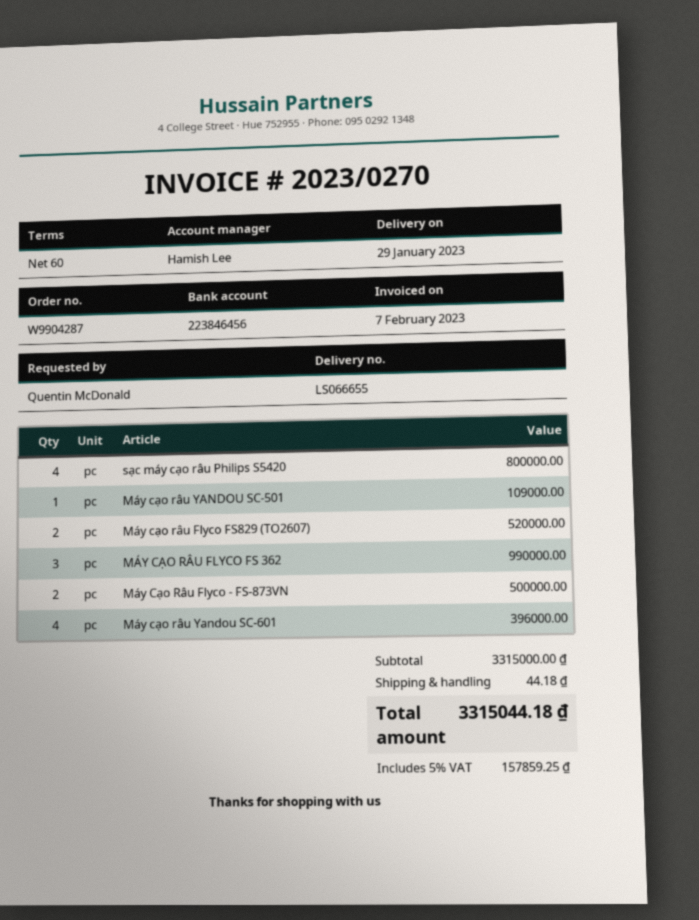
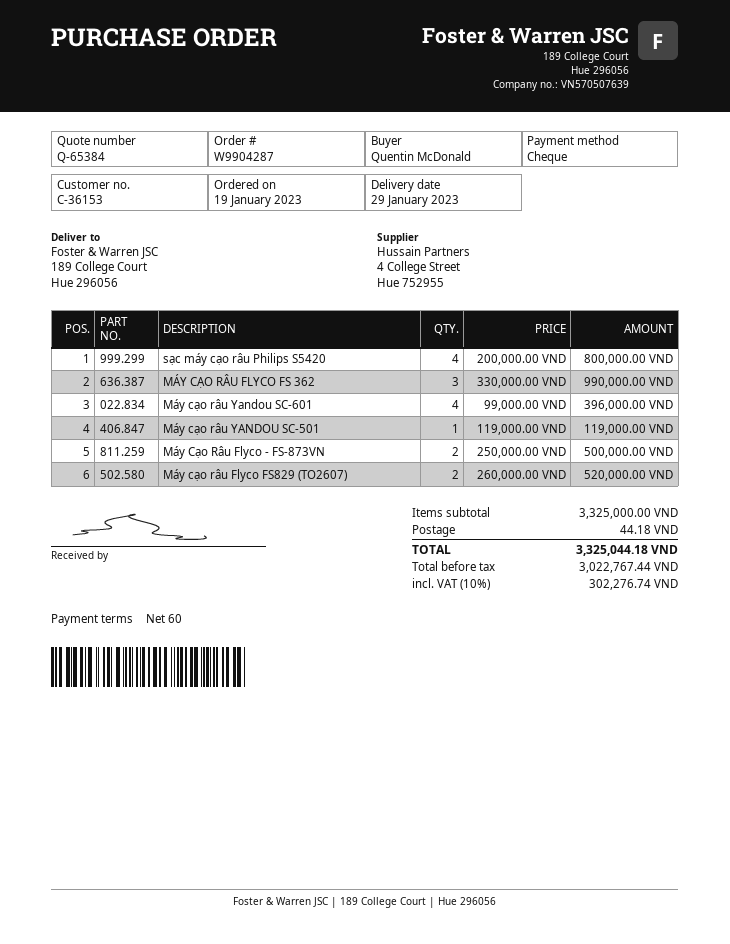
Máy cạo râu YANDOU SC-501: 1 for 109000.00 -> 1 for 119000.00
subtotal: 3315000.00 -> 3325000.00
tax: 5% = 157859.25 -> 10% = 302276.74
total: 3315044.18 -> 3325044.18

